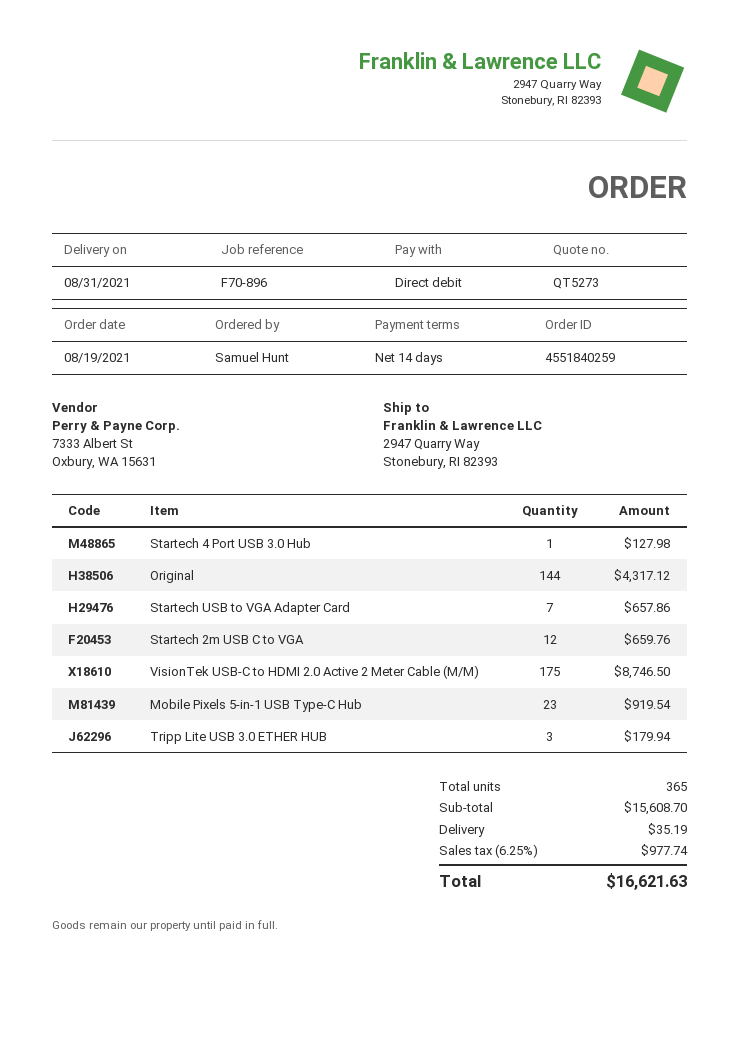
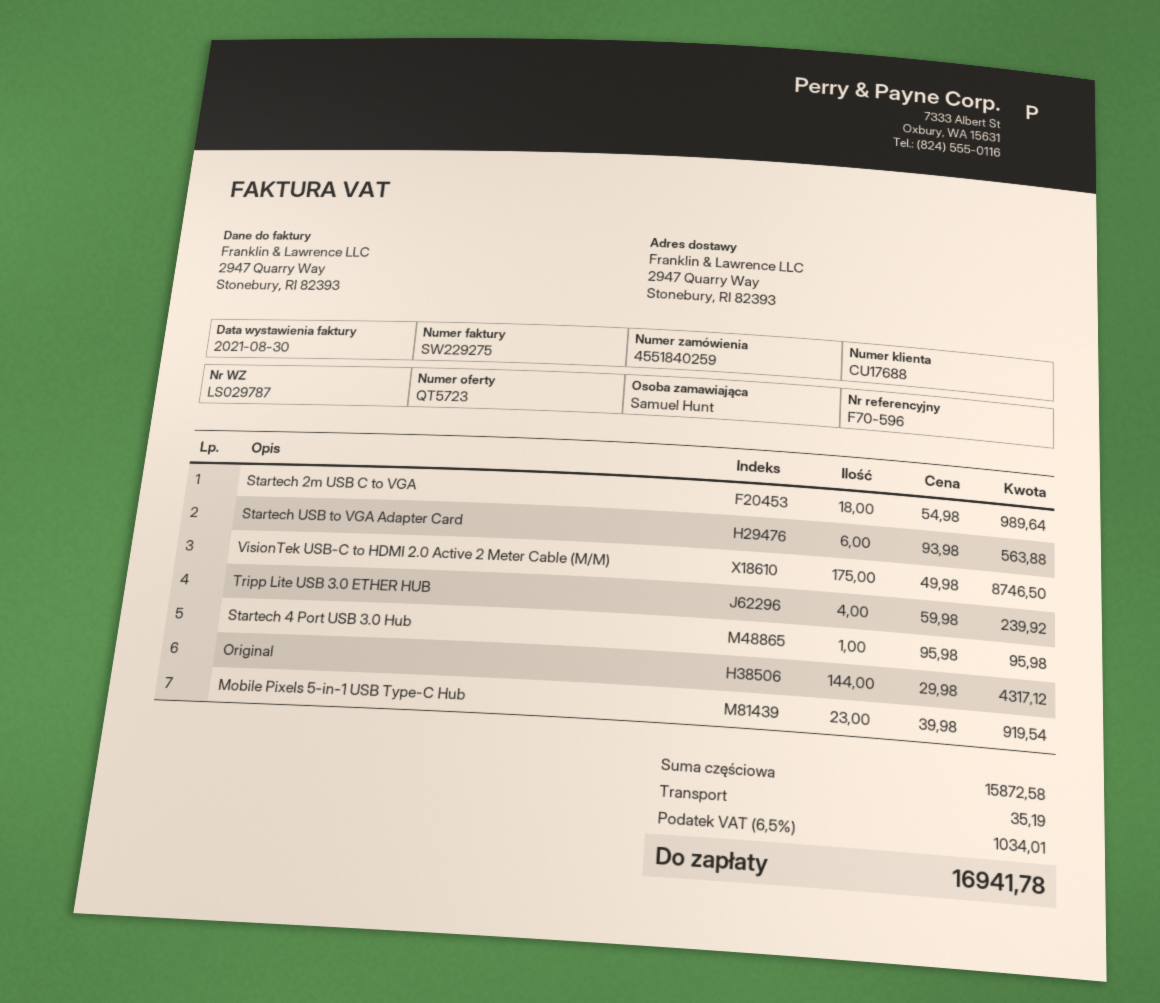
quote number: QT5273 -> QT5723
reference: F70-896 -> F70-596
Startech 4 Port USB 3.0 Hub: 1 for 127.98 -> 1 for 95.98
Startech USB to VGA Adapter Card: 7 for 657.86 -> 6 for 563.88
Startech 2m USB C to VGA: 12 for 659.76 -> 18 for 989.64
Tripp Lite USB 3.0 ETHER HUB: 3 for 179.94 -> 4 for 239.92
subtotal: 15608.70 -> 15872.58
tax: 6.25% = 977.74 -> 6.5% = 1034.01
total: 16621.63 -> 16941.78

